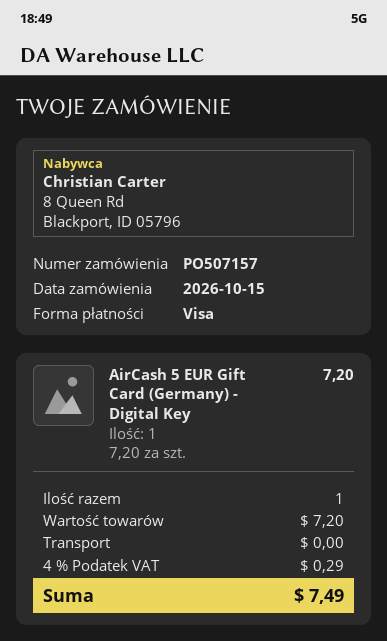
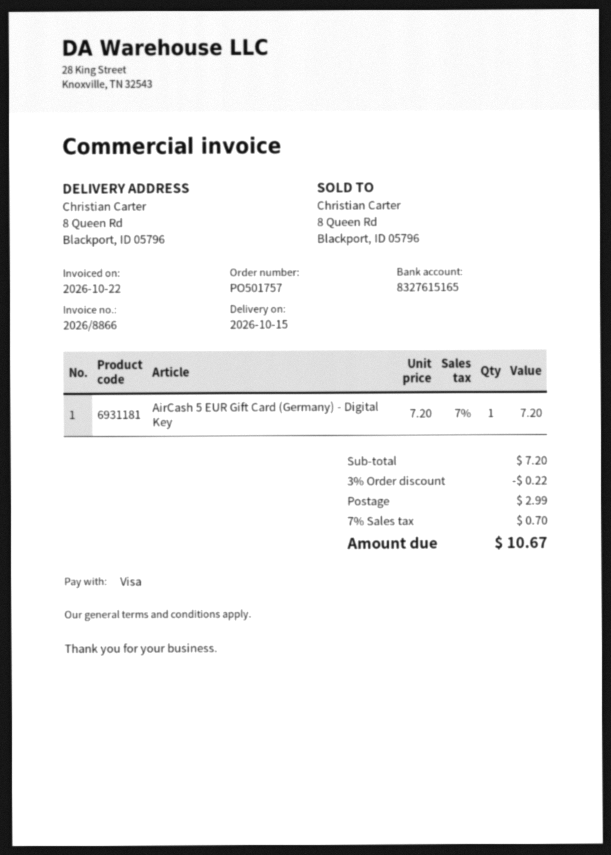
order number: PO507157 -> PO501757
discount: none -> 3% = 0.22
shipping: 0.00 -> 2.99
tax: 4% = 0.29 -> 7% = 0.70
total: 7.49 -> 10.67

